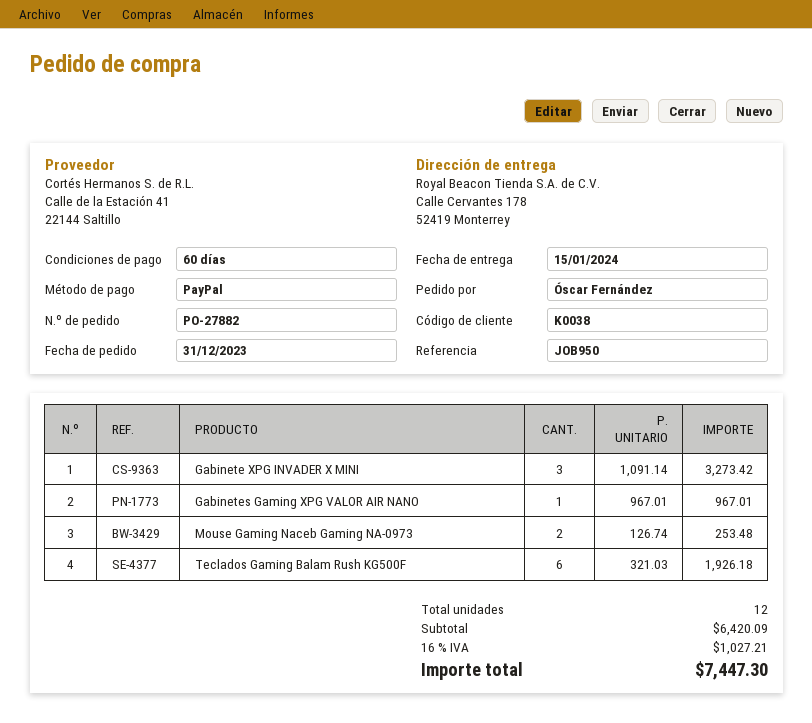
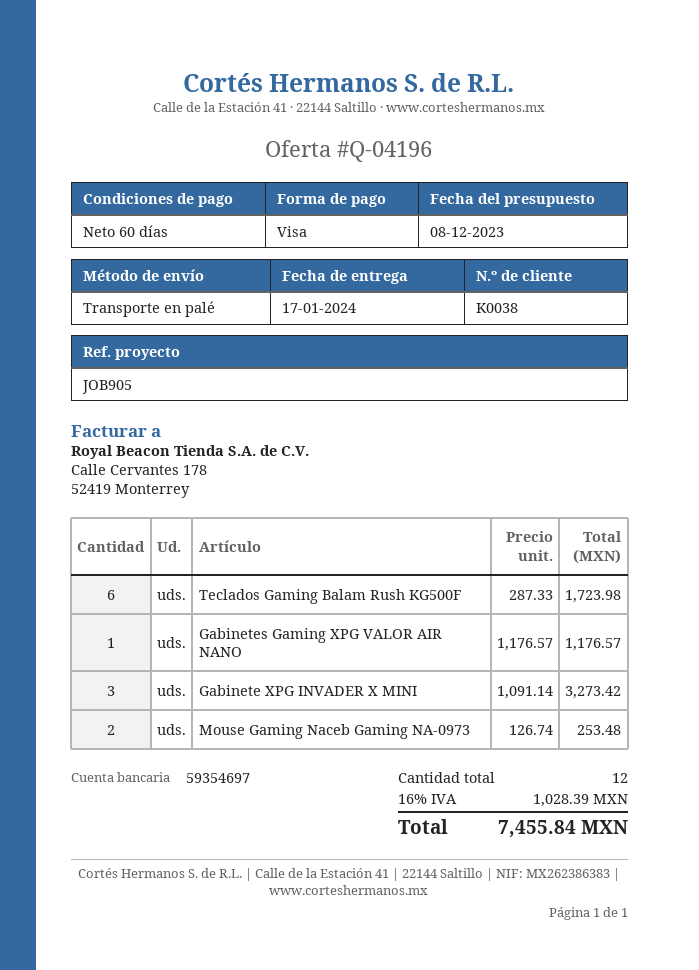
delivery date: 2024-01-15 -> 2024-01-17
reference: JOB950 -> JOB905
payment method: PayPal -> Visa
Gabinetes Gaming XPG VALOR AIR NANO: 1 x 967.01 = 967.01 -> 1 x 1176.57 = 1176.57
Teclados Gaming Balam Rush KG500F: 6 x 321.03 = 1926.18 -> 6 x 287.33 = 1723.98
tax: 16% = 1027.21 -> 16% = 1028.39
total: 7447.30 -> 7455.84

